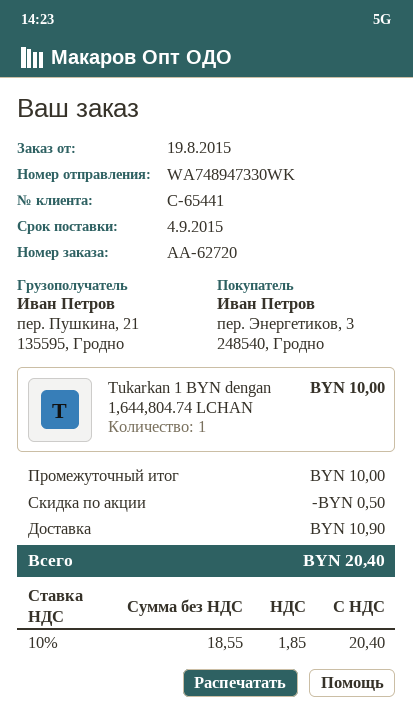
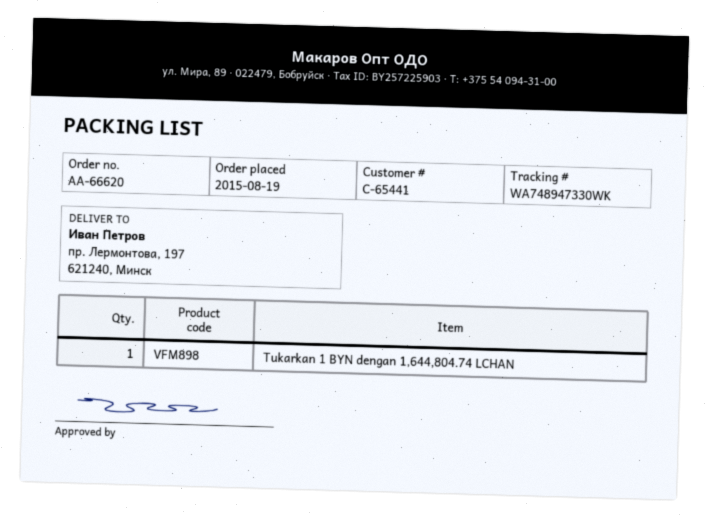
order number: AA-62720 -> AA-66620
ship to: пер. Пушкина, 21, 135595, Гродно -> пр. Лермонтова, 197, 621240, Минск

